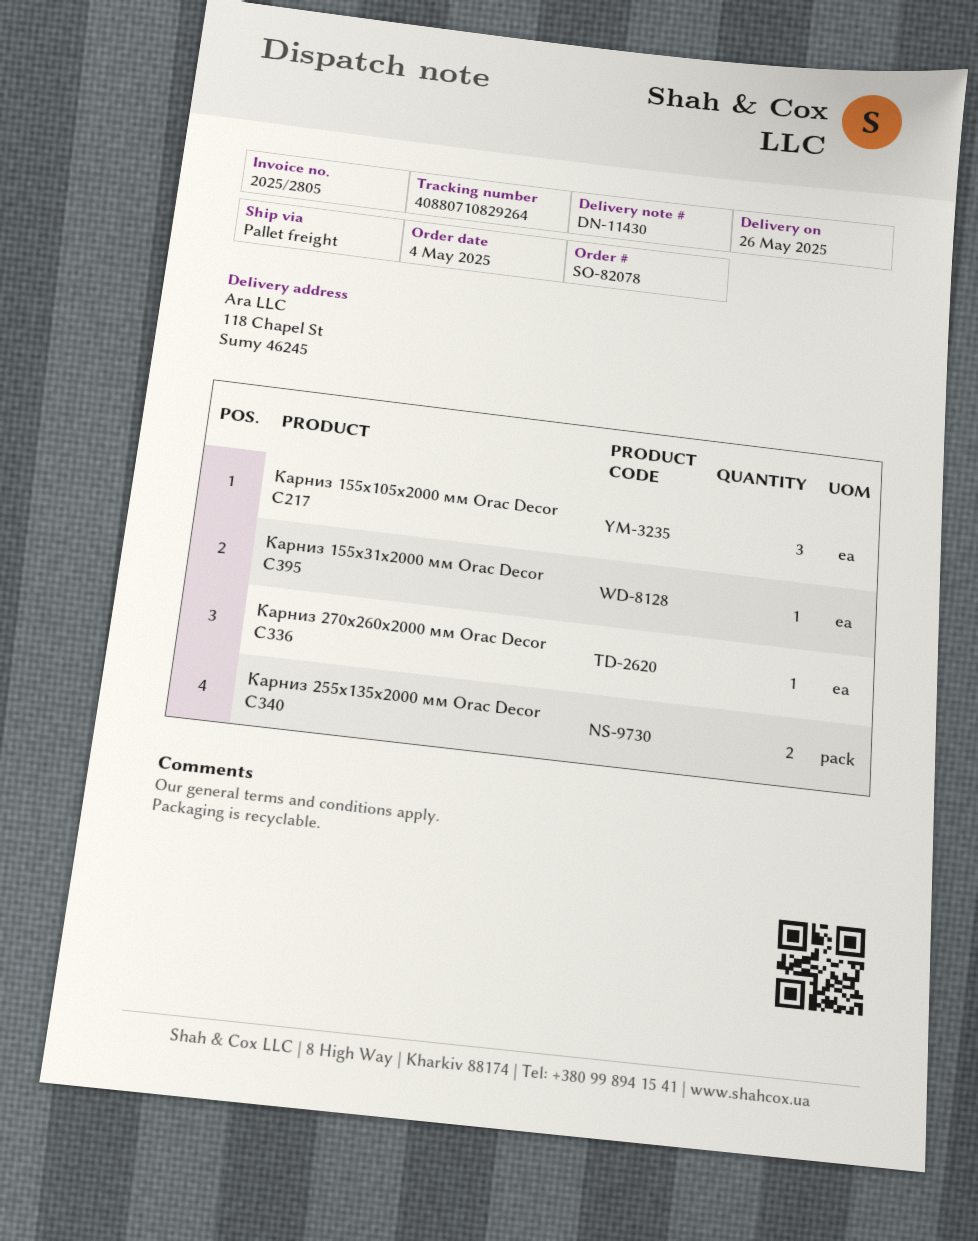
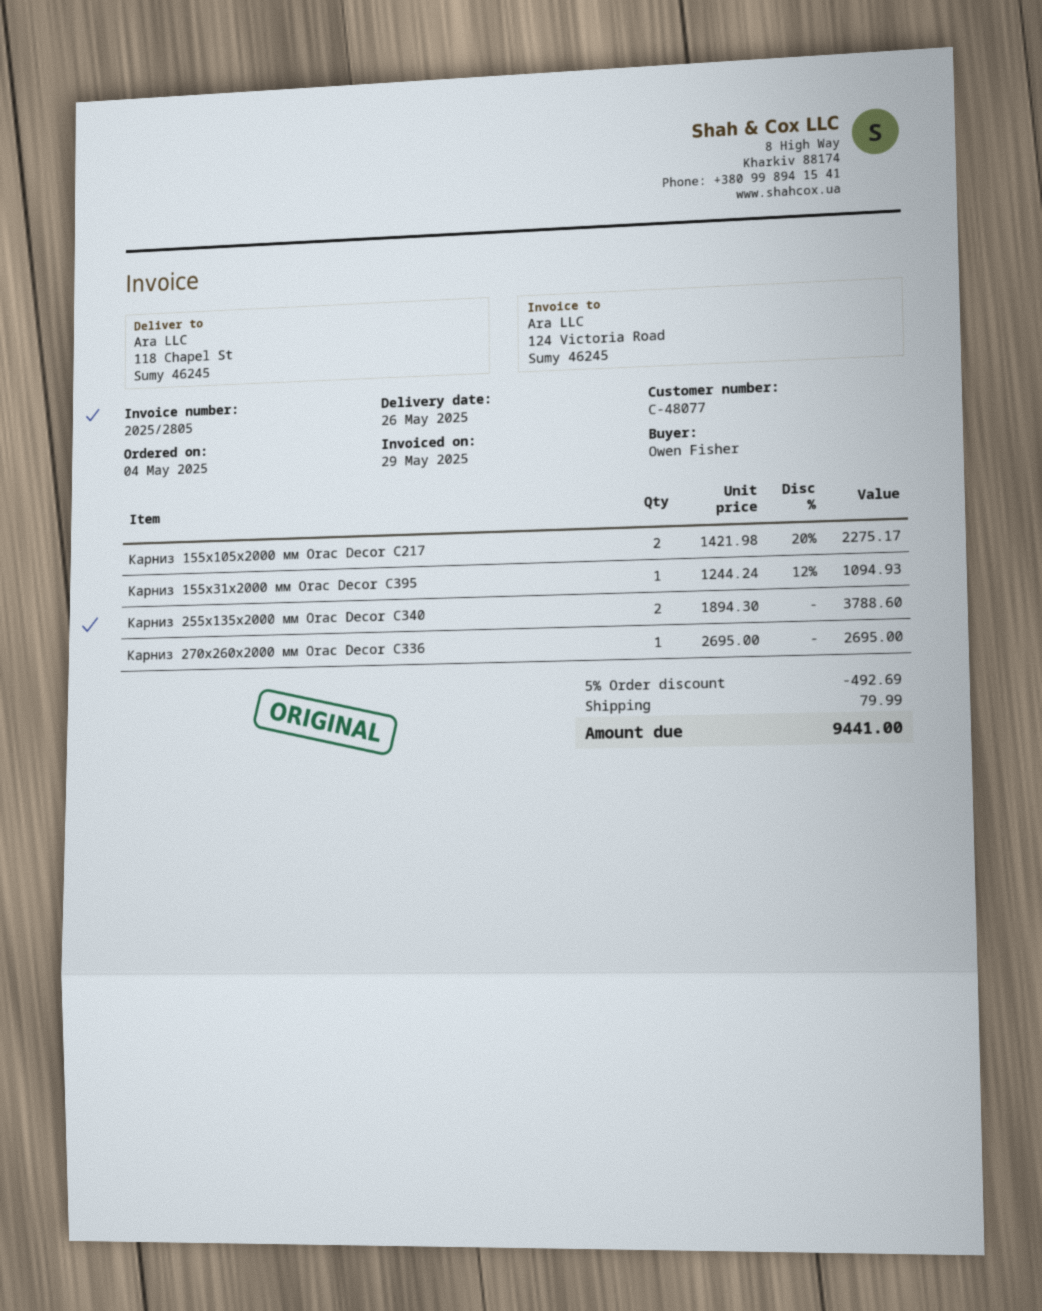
Карниз 155x105x2000 мм Orac Decor C217: 3 -> 2

